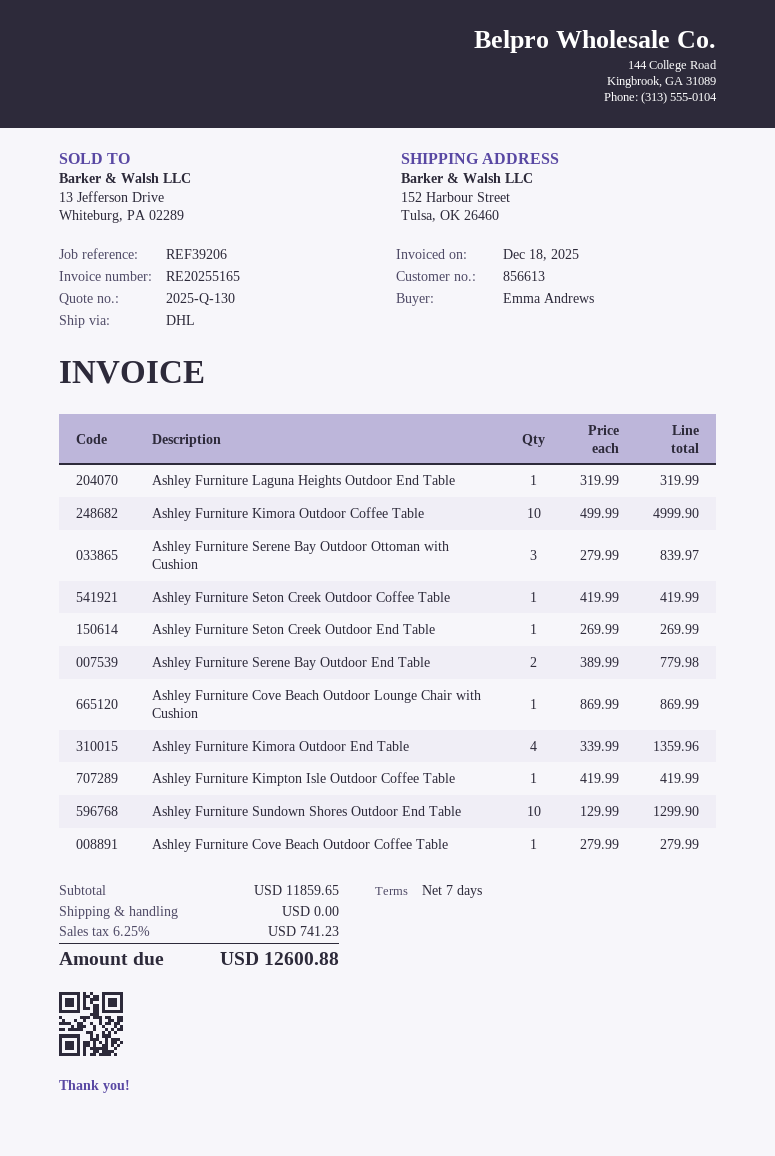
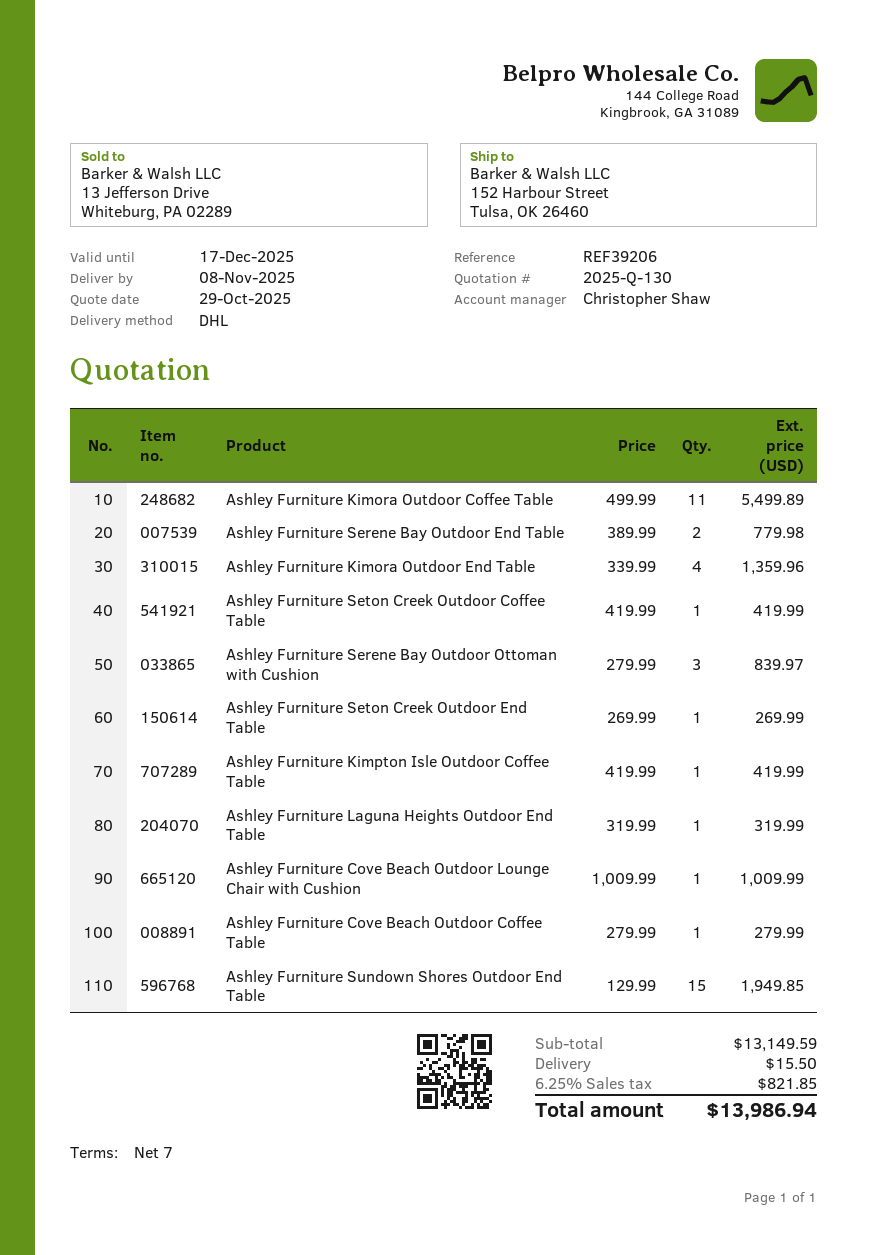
Ashley Furniture Kimora Outdoor Coffee Table: 10 x 499.99 = 4999.90 -> 11 x 499.99 = 5499.89
Ashley Furniture Cove Beach Outdoor Lounge Chair with Cushion: 1 x 869.99 = 869.99 -> 1 x 1009.99 = 1009.99
Ashley Furniture Sundown Shores Outdoor End Table: 10 x 129.99 = 1299.90 -> 15 x 129.99 = 1949.85
subtotal: 11859.65 -> 13149.59
shipping: 0.00 -> 15.50
tax: 6.25% = 741.23 -> 6.25% = 821.85
total: 12600.88 -> 13986.94

